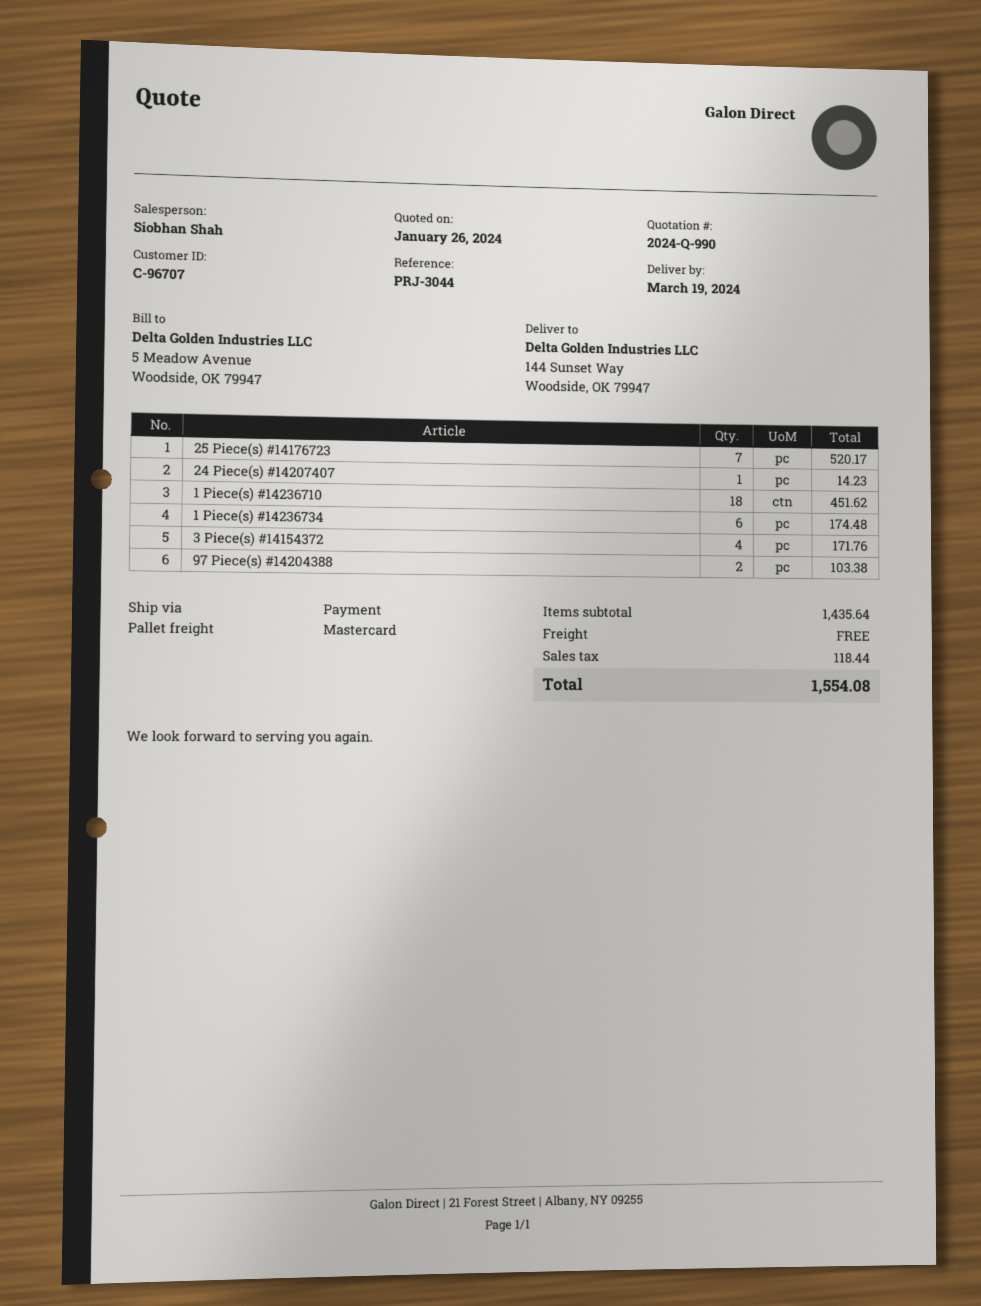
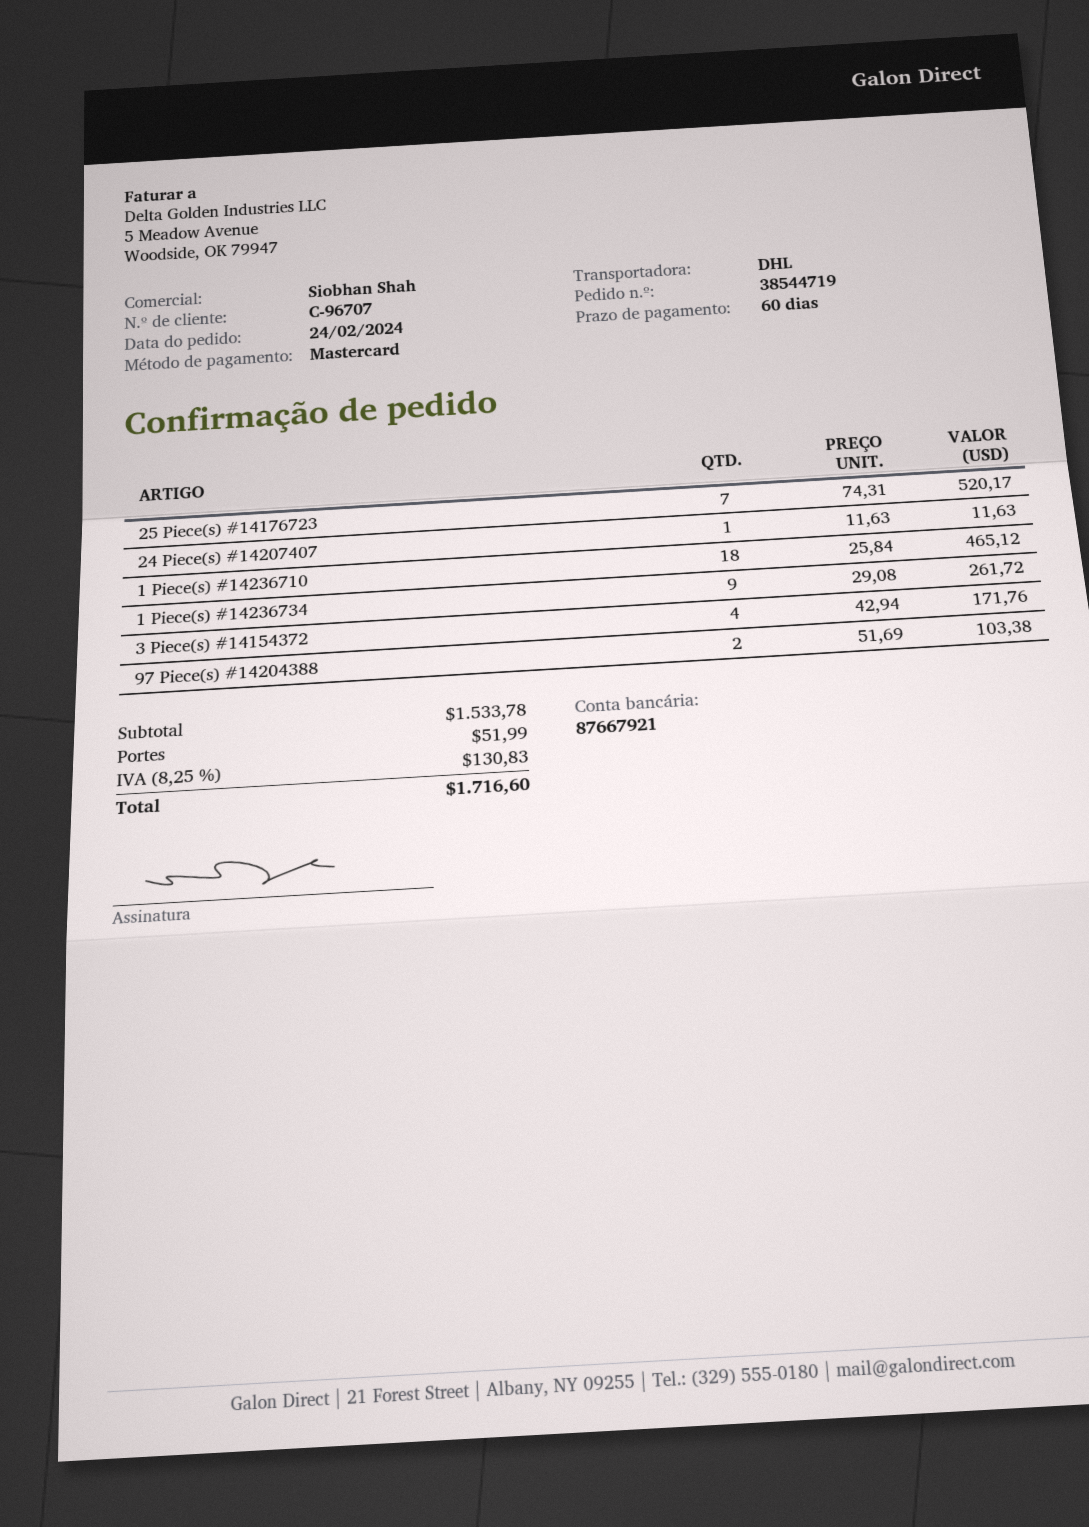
shipping method: pallet freight -> DHL
24 Piece(s) #14207407: 1 for 14.23 -> 1 for 11.63
1 Piece(s) #14236710: 18 for 451.62 -> 18 for 465.12
1 Piece(s) #14236734: 6 for 174.48 -> 9 for 261.72
subtotal: 1435.64 -> 1533.78
shipping: 0.00 -> 51.99
tax: 118.44 -> 130.83
total: 1554.08 -> 1716.60

